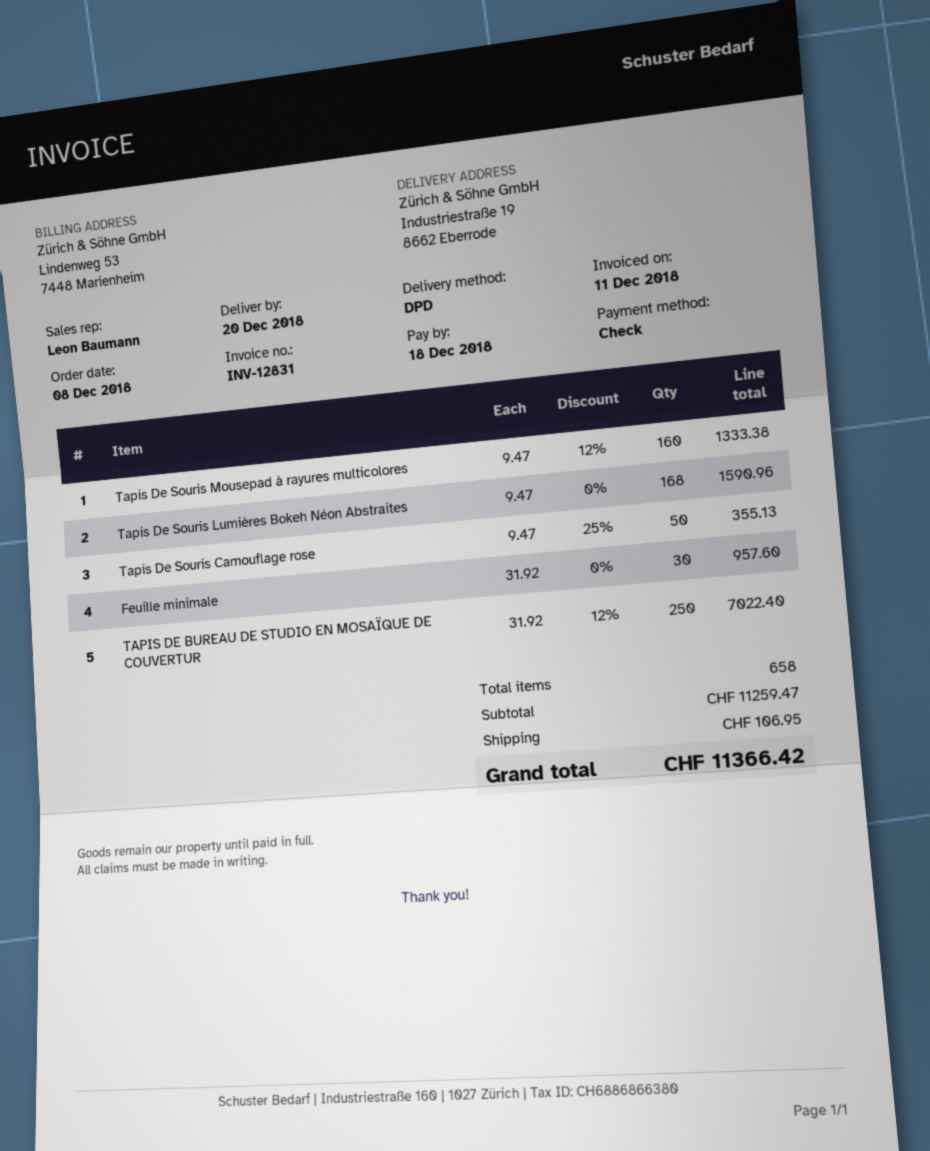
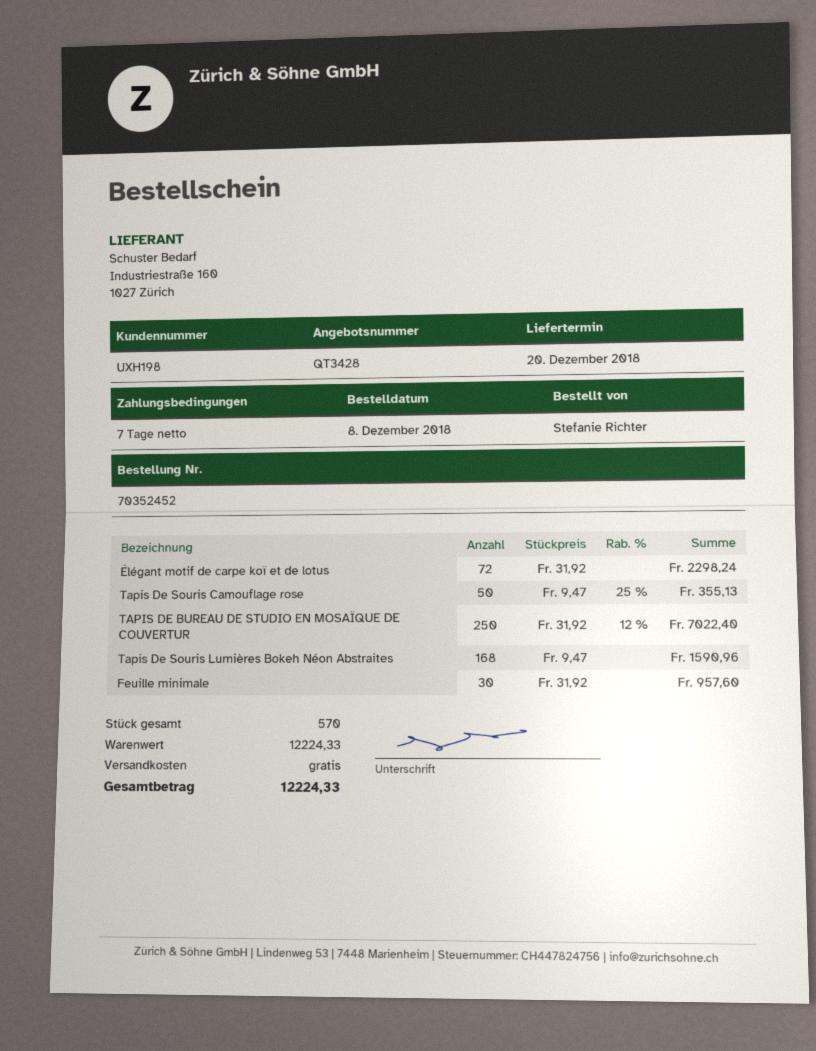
Tapis De Souris Mousepad à rayures multicolores: 160 x 9.47 - 12% = 1333.38 -> none
Élégant motif de carpe koï et de lotus: none -> 72 x 31.92 = 2298.24
total quantity: 658 -> 570
subtotal: 11259.47 -> 12224.33
shipping: 106.95 -> 0.00
total: 11366.42 -> 12224.33

